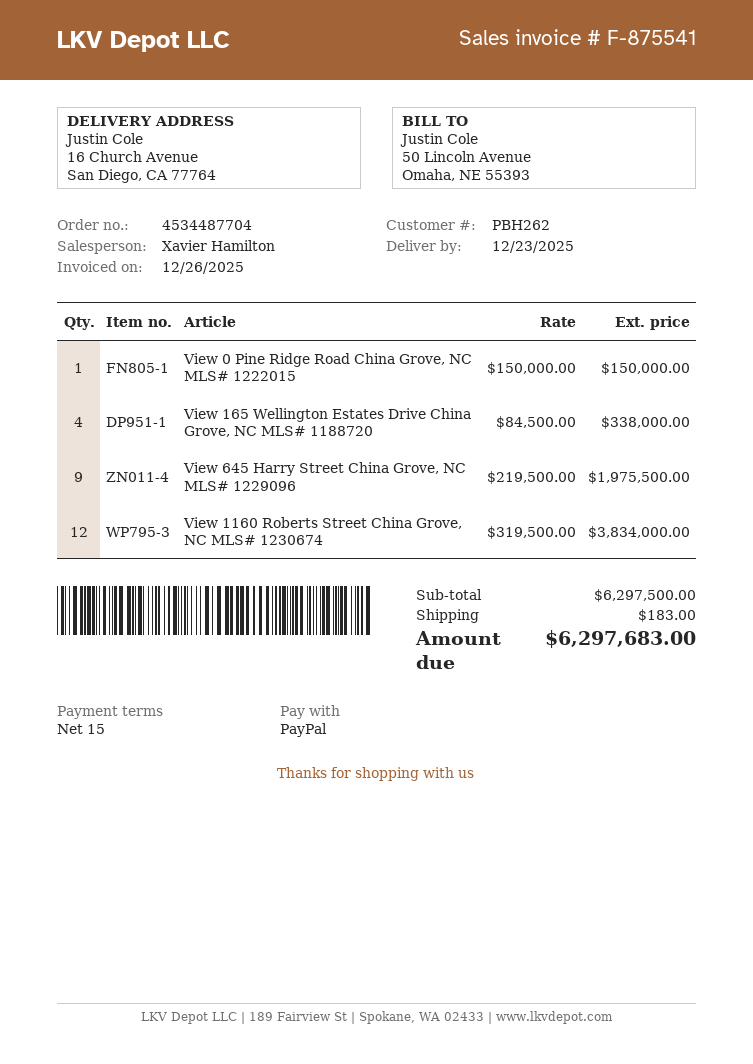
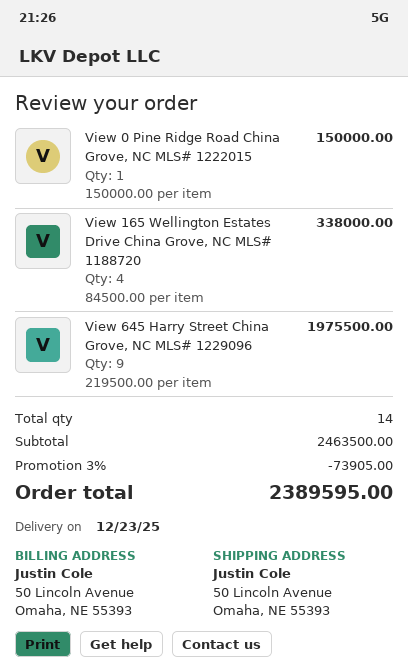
ship to: 16 Church Avenue, San Diego, CA 77764 -> 50 Lincoln Avenue, Omaha, NE 55393
View 1160 Roberts Street China Grove, NC MLS# 1230674: 12 x 319500.00 = 3834000.00 -> none
subtotal: 6297500.00 -> 2463500.00
discount: none -> 3% = 73905.00
shipping: 183.00 -> none
total: 6297683.00 -> 2389595.00

